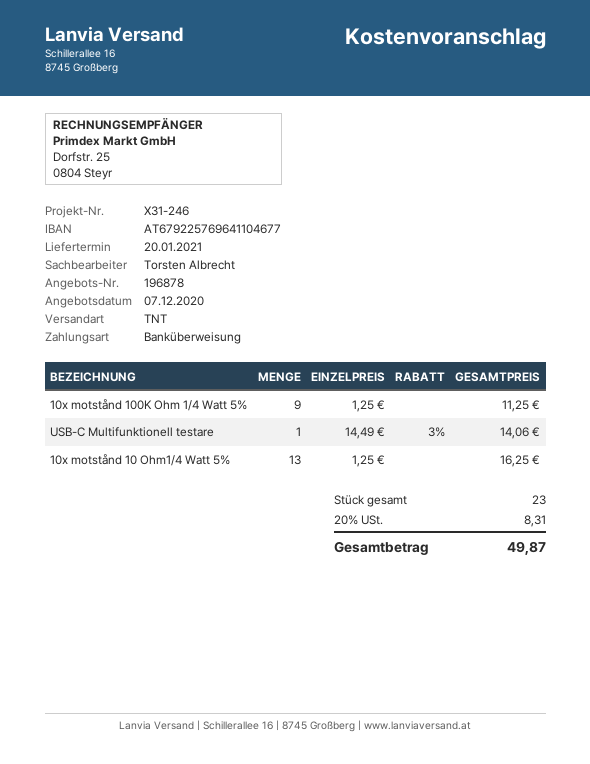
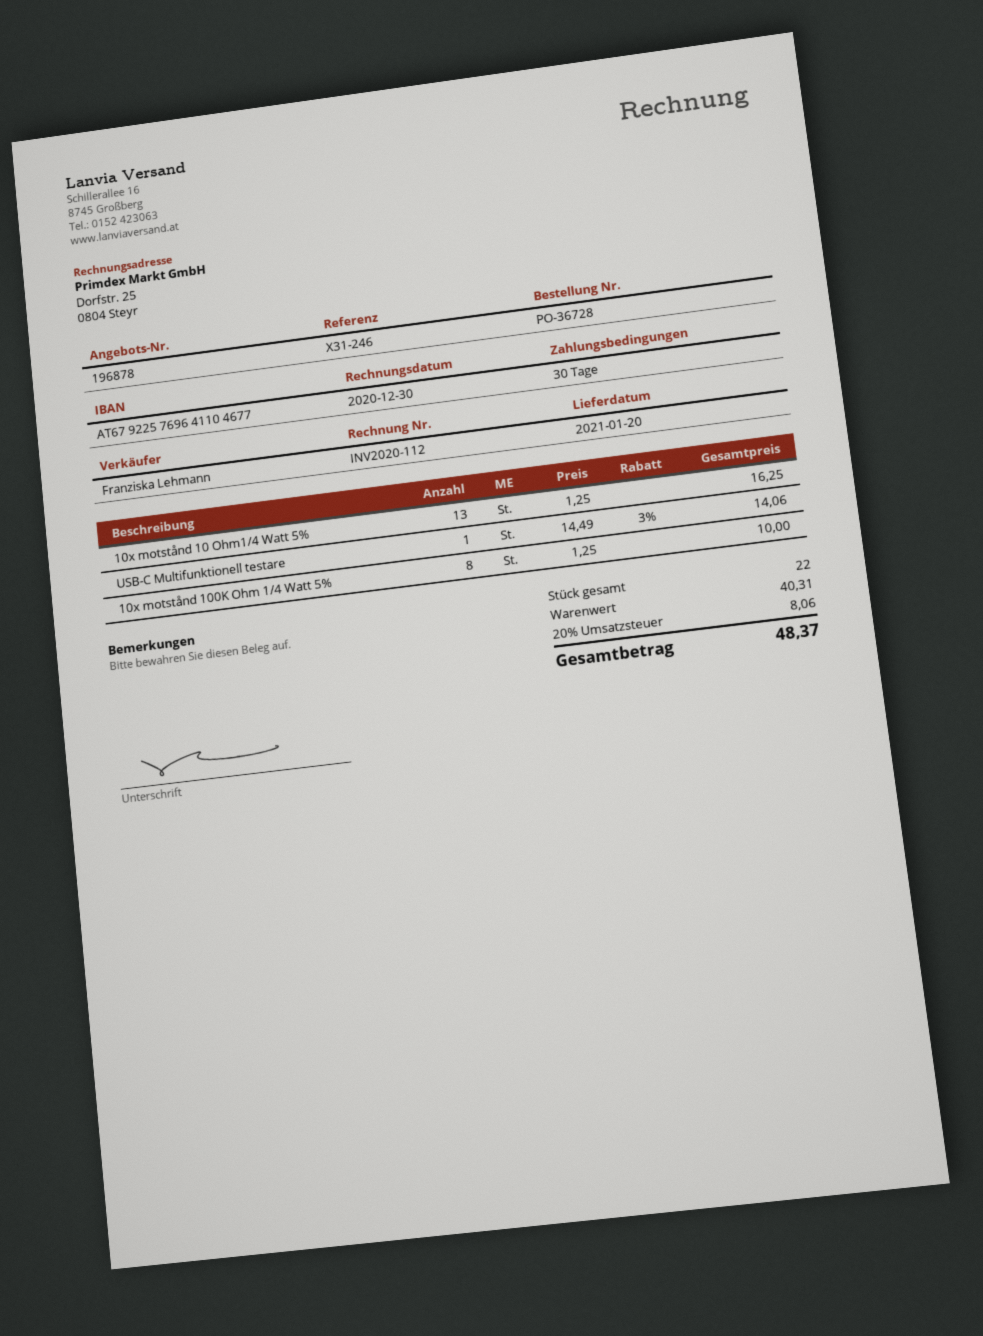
sales rep: Torsten Albrecht -> Franziska Lehmann
10x motstånd 100K Ohm 1/4 Watt 5%: 9 x 1.25 = 11.25 -> 8 x 1.25 = 10.00
total quantity: 23 -> 22
tax: 20% = 8.31 -> 20% = 8.06
total: 49.87 -> 48.37

